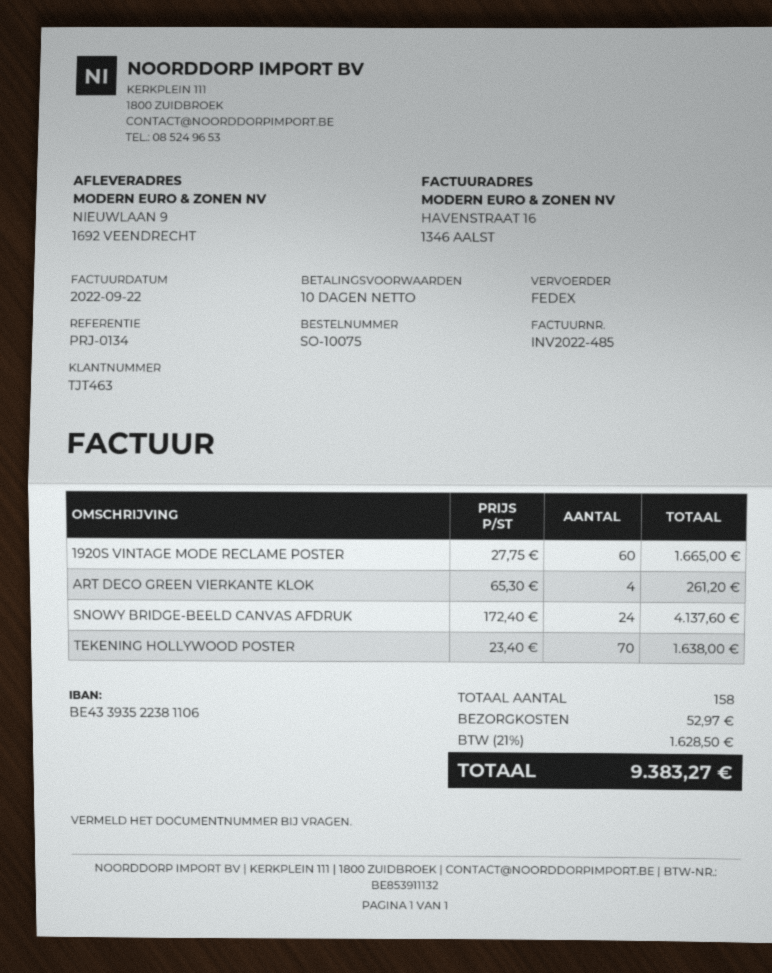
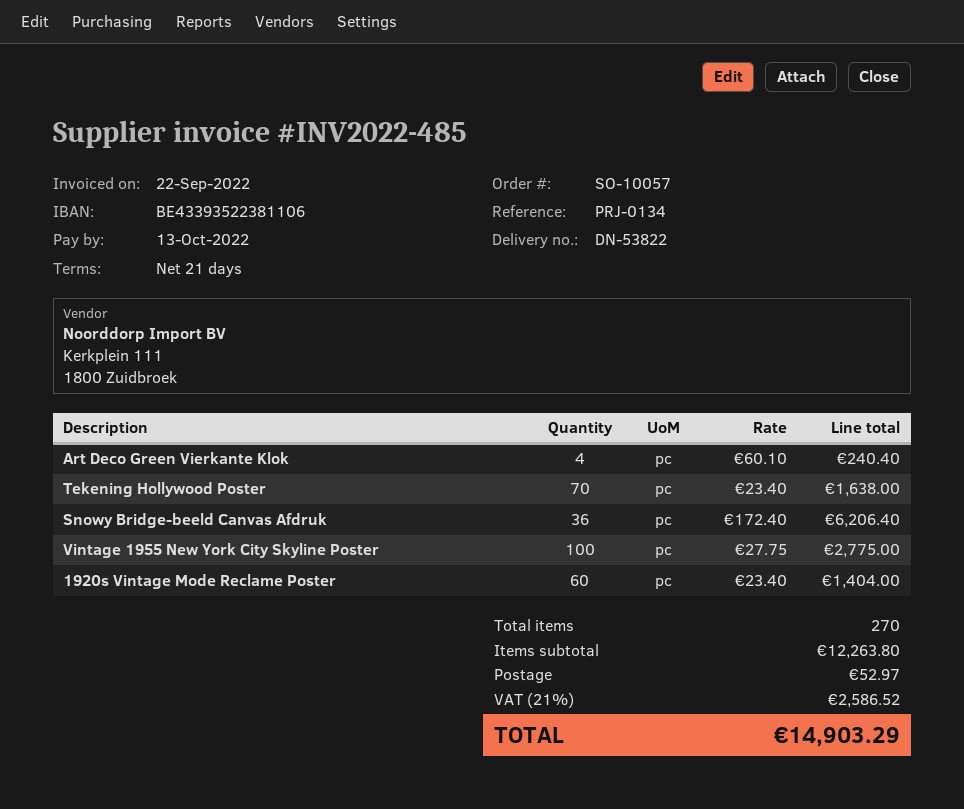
order number: SO-10075 -> SO-10057
payment terms: 10 days -> 21 days
1920S VINTAGE MODE RECLAME POSTER: 60 x 27.75 = 1665.00 -> 60 x 23.40 = 1404.00
ART DECO GREEN VIERKANTE KLOK: 4 x 65.30 = 261.20 -> 4 x 60.10 = 240.40
SNOWY BRIDGE-BEELD CANVAS AFDRUK: 24 x 172.40 = 4137.60 -> 36 x 172.40 = 6206.40
Vintage 1955 New York City Skyline Poster: none -> 100 x 27.75 = 2775.00
total quantity: 158 -> 270
tax: 21% = 1628.50 -> 21% = 2586.52
total: 9383.27 -> 14903.29

